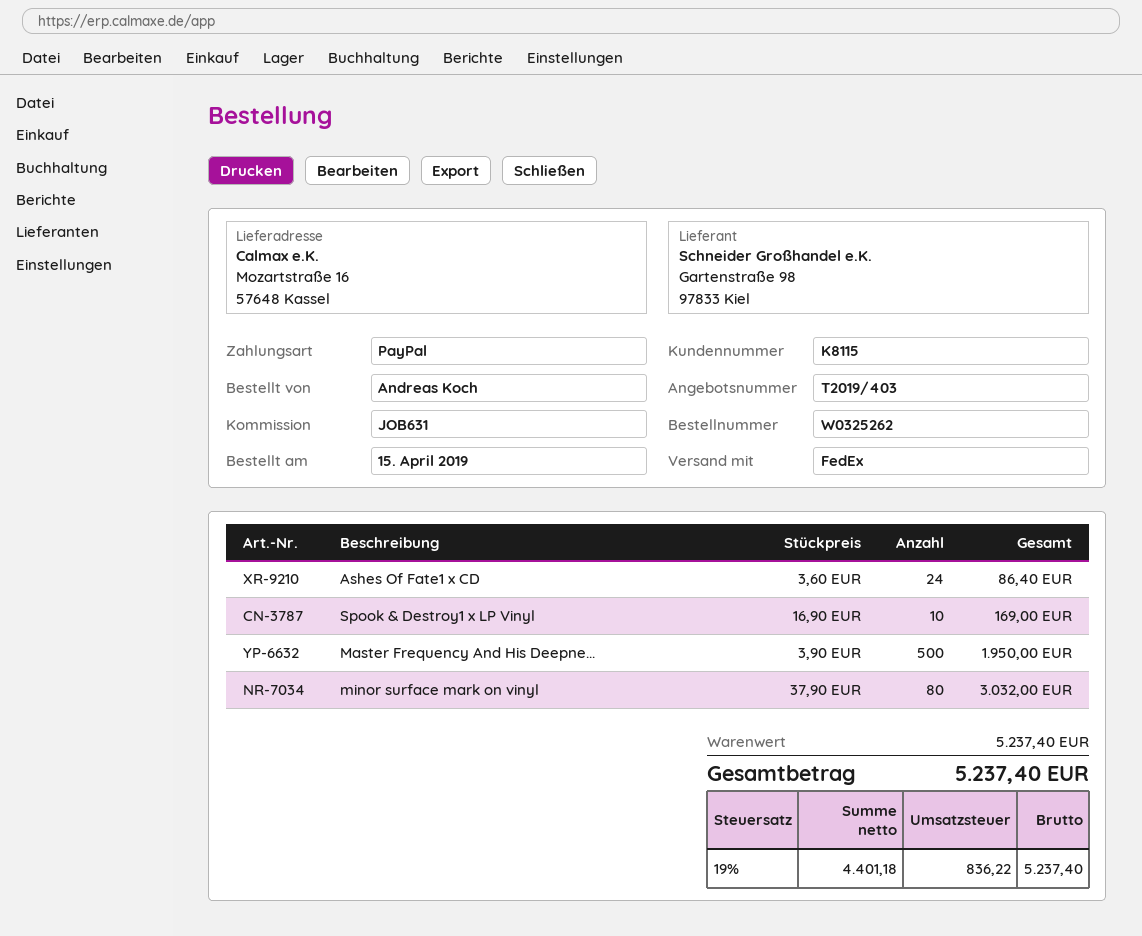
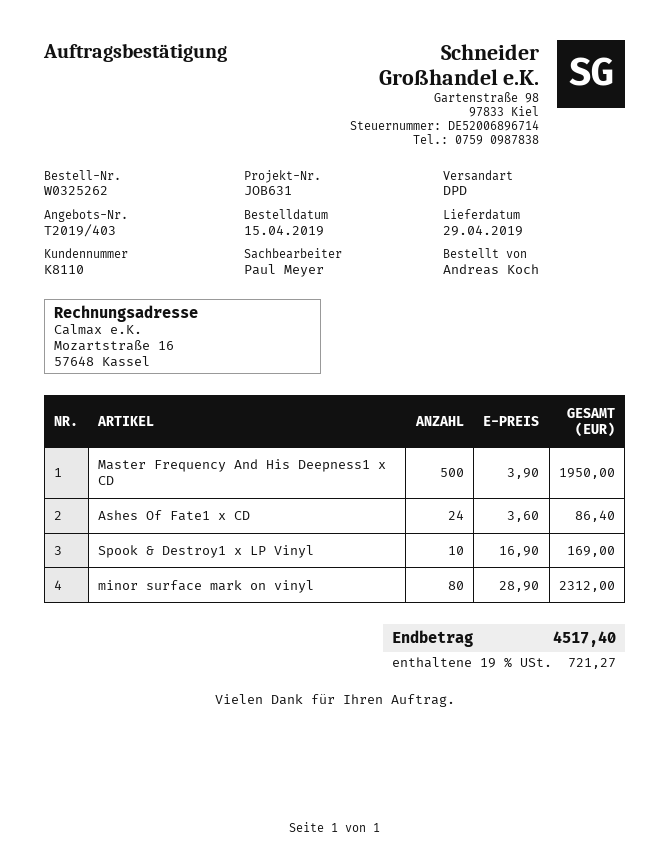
customer number: K8115 -> K8110
shipping method: FedEx -> DPD
minor surface mark on vinyl: 80 x 37.90 = 3032.00 -> 80 x 28.90 = 2312.00
tax: 19% = 836.22 -> 19% = 721.27
total: 5237.40 -> 4517.40

